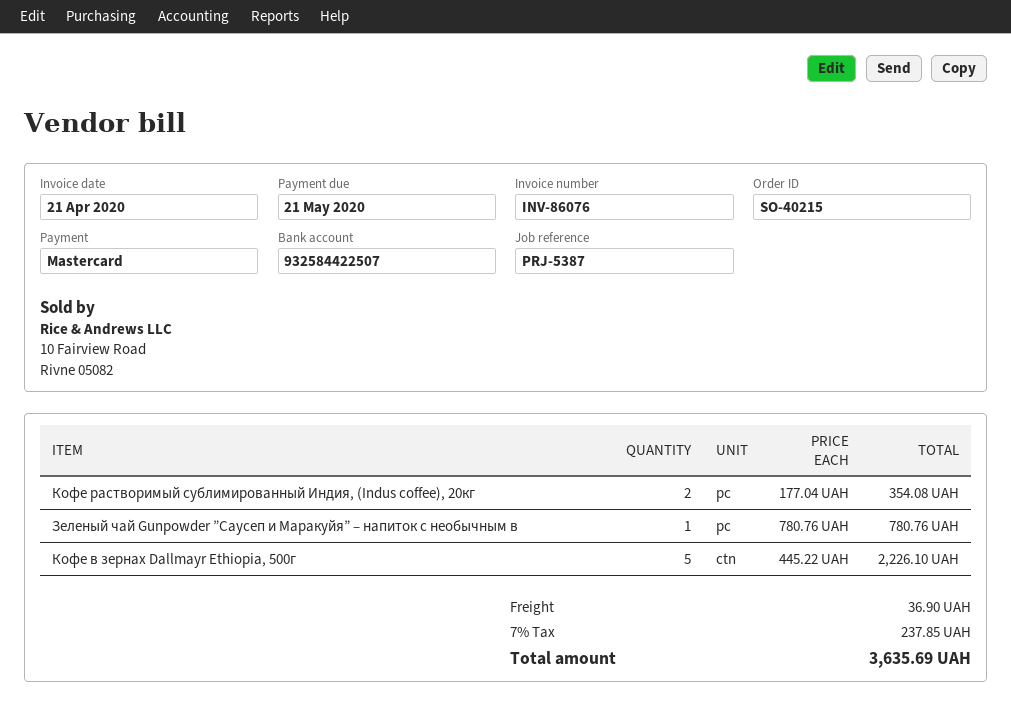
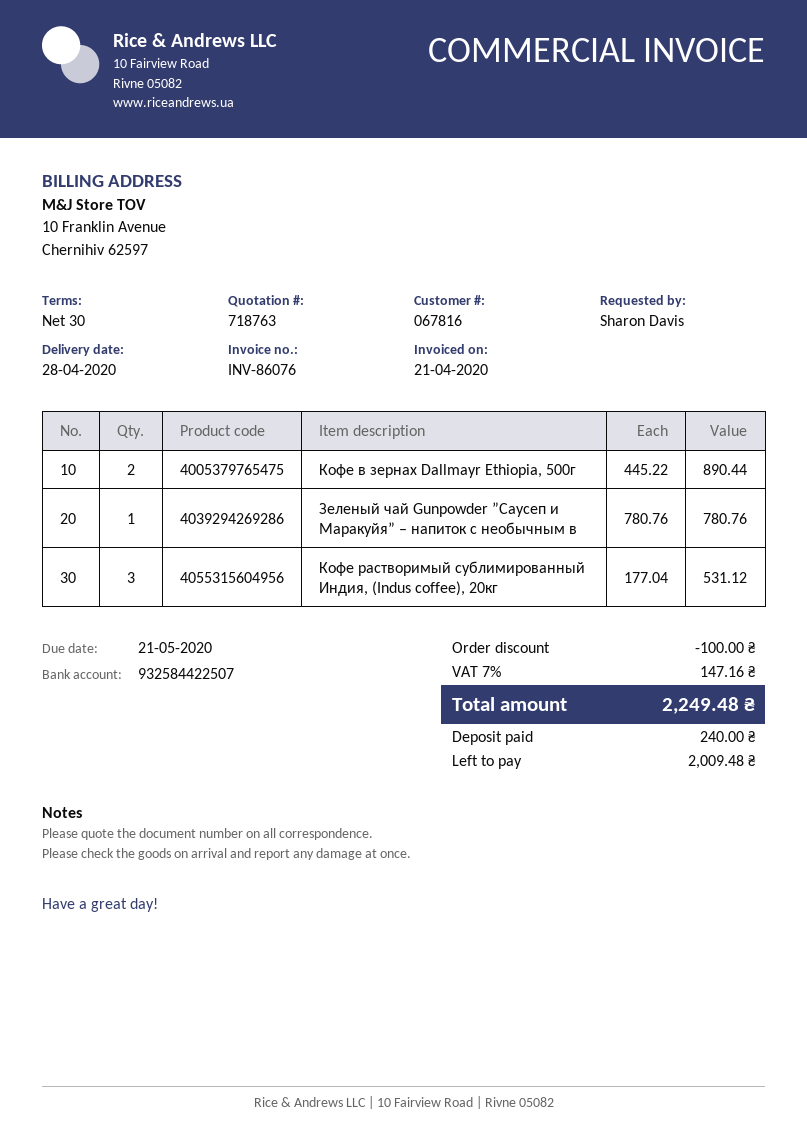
Кофе растворимый сублимированный Индия, (Indus coffee), 20кг: 2 x 177.04 = 354.08 -> 3 x 177.04 = 531.12
Кофе в зернах Dallmayr Ethiopia, 500г: 5 x 445.22 = 2226.10 -> 2 x 445.22 = 890.44
discount: none -> 100.00
shipping: 36.90 -> none
tax: 7% = 237.85 -> 7% = 147.16
total: 3635.69 -> 2249.48

